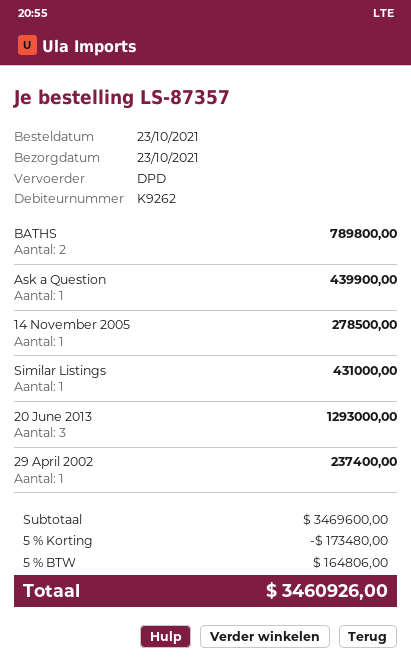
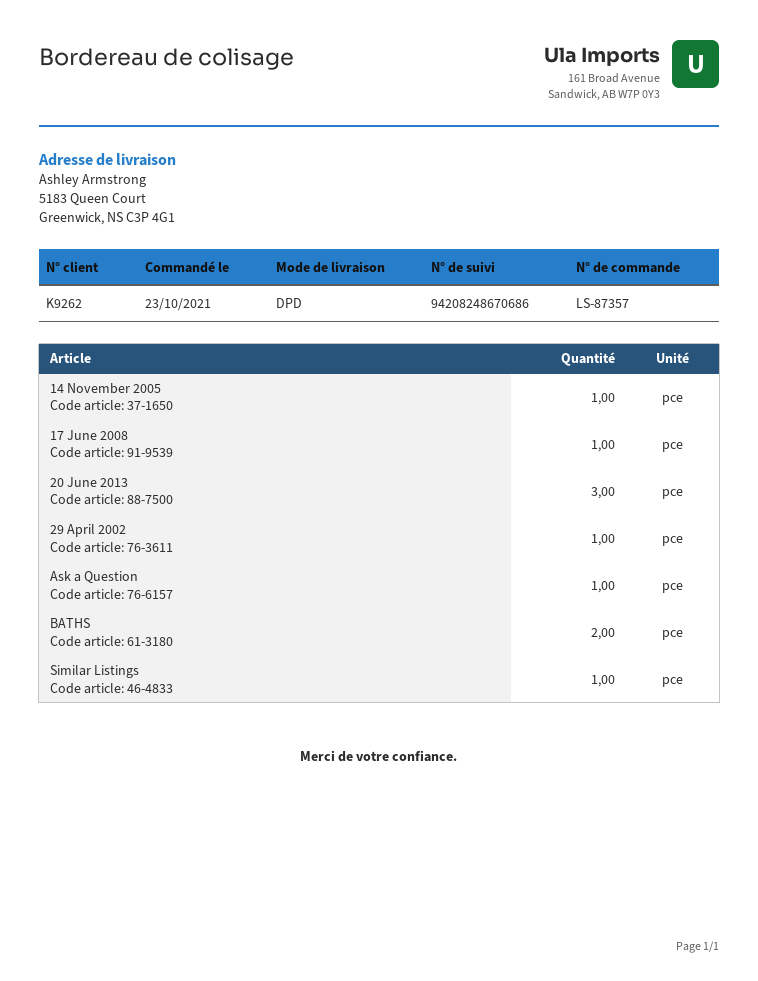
17 June 2008: none -> 1

